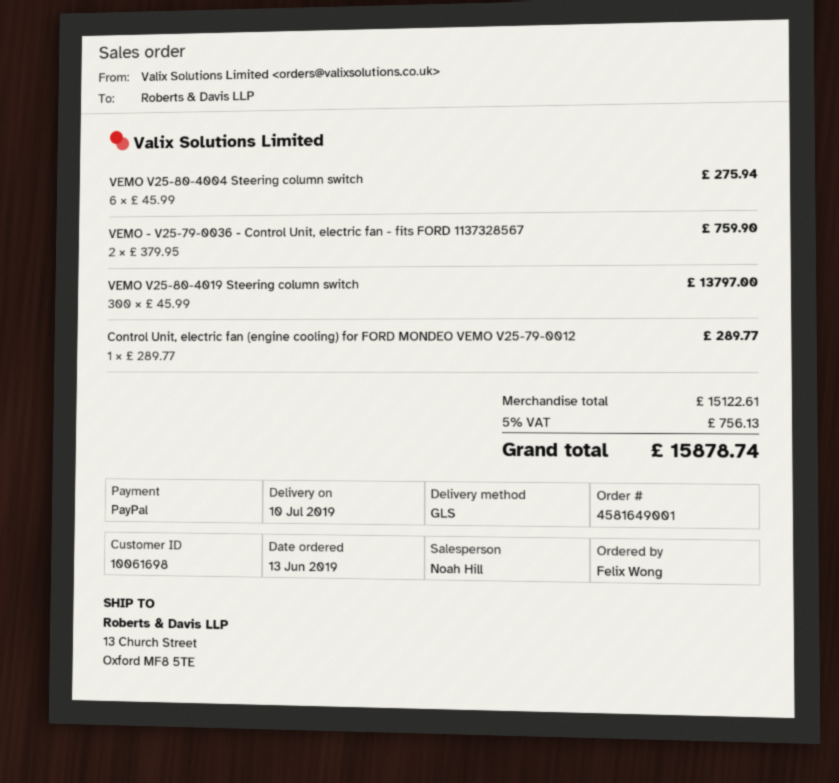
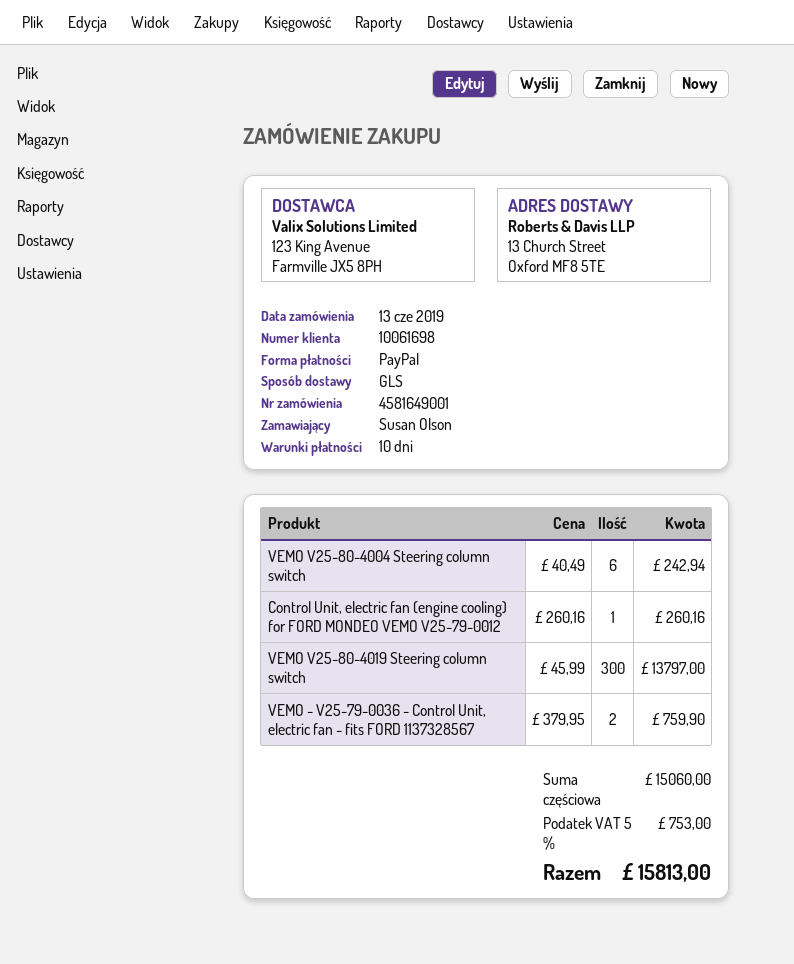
ordered by: Felix Wong -> Susan Olson
VEMO V25-80-4004 Steering column switch: 6 x 45.99 = 275.94 -> 6 x 40.49 = 242.94
Control Unit, electric fan (engine cooling) for FORD MONDEO VEMO V25-79-0012: 1 x 289.77 = 289.77 -> 1 x 260.16 = 260.16
subtotal: 15122.61 -> 15060.00
tax: 5% = 756.13 -> 5% = 753.00
total: 15878.74 -> 15813.00

